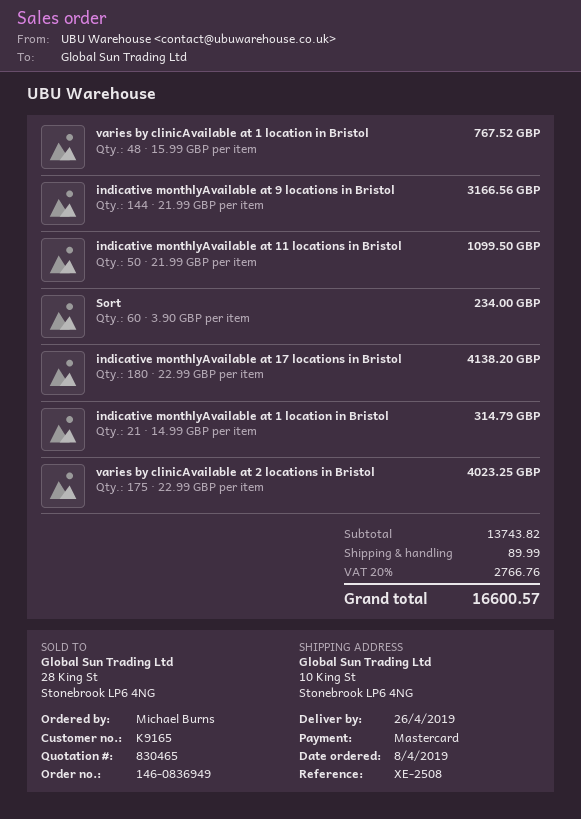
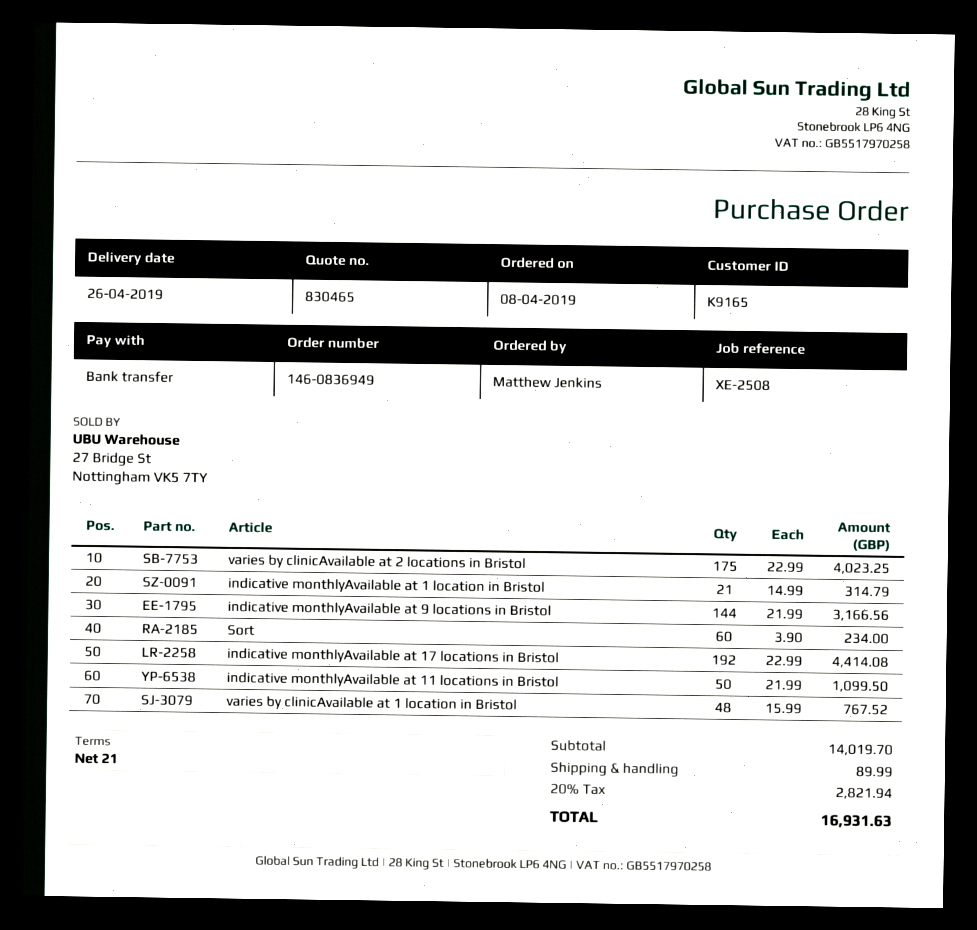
ordered by: Michael Burns -> Matthew Jenkins
payment method: Mastercard -> bank transfer
indicative monthlyAvailable at 17 locations in Bristol: 180 x 22.99 = 4138.20 -> 192 x 22.99 = 4414.08
subtotal: 13743.82 -> 14019.70
tax: 20% = 2766.76 -> 20% = 2821.94
total: 16600.57 -> 16931.63

